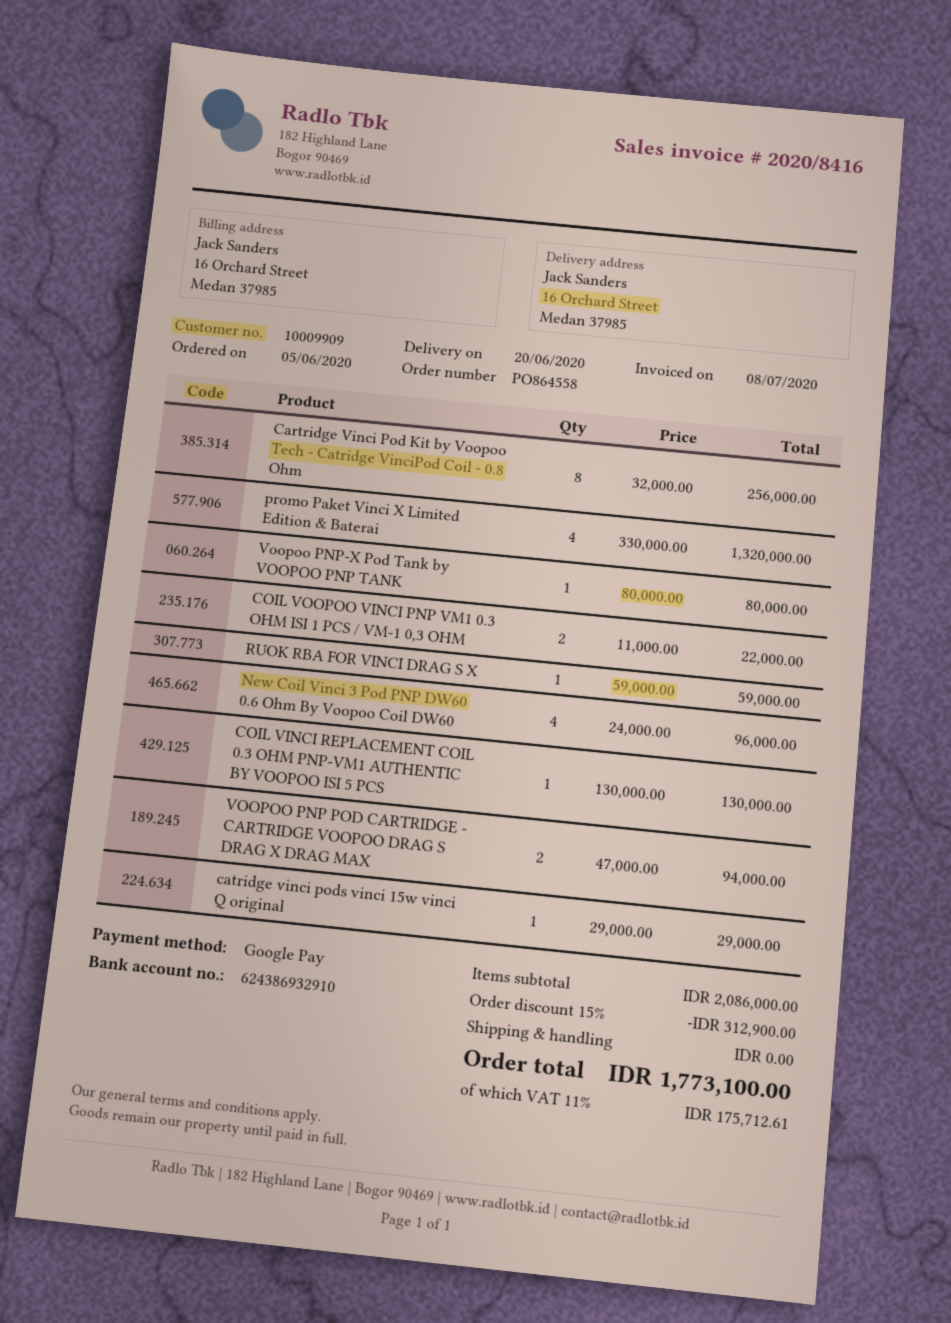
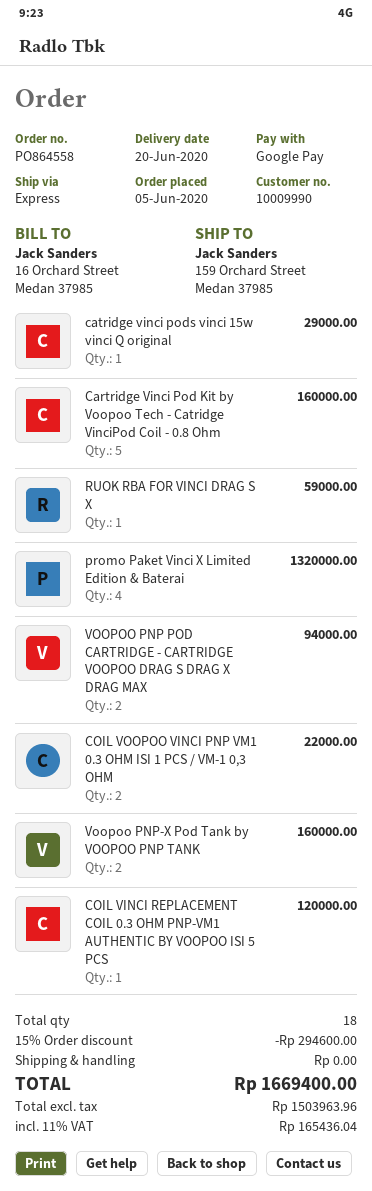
customer number: 10009909 -> 10009990
ship to: 16 Orchard Street, Medan 37985 -> 159 Orchard Street, Medan 37985
Cartridge Vinci Pod Kit by Voopoo Tech - Catridge VinciPod Coil - 0.8 Ohm: 8 for 256000.00 -> 5 for 160000.00
Voopoo PNP-X Pod Tank by VOOPOO PNP TANK: 1 for 80000.00 -> 2 for 160000.00
New Coil Vinci 3 Pod PNP DW60 0.6 Ohm By Voopoo Coil DW60: 4 for 96000.00 -> none
COIL VINCI REPLACEMENT COIL 0.3 OHM PNP-VM1 AUTHENTIC BY VOOPOO ISI 5 PCS: 1 for 130000.00 -> 1 for 120000.00
discount: 15% = 312900.00 -> 15% = 294600.00
tax: 11% = 175712.61 -> 11% = 165436.04
total: 1773100.00 -> 1669400.00

